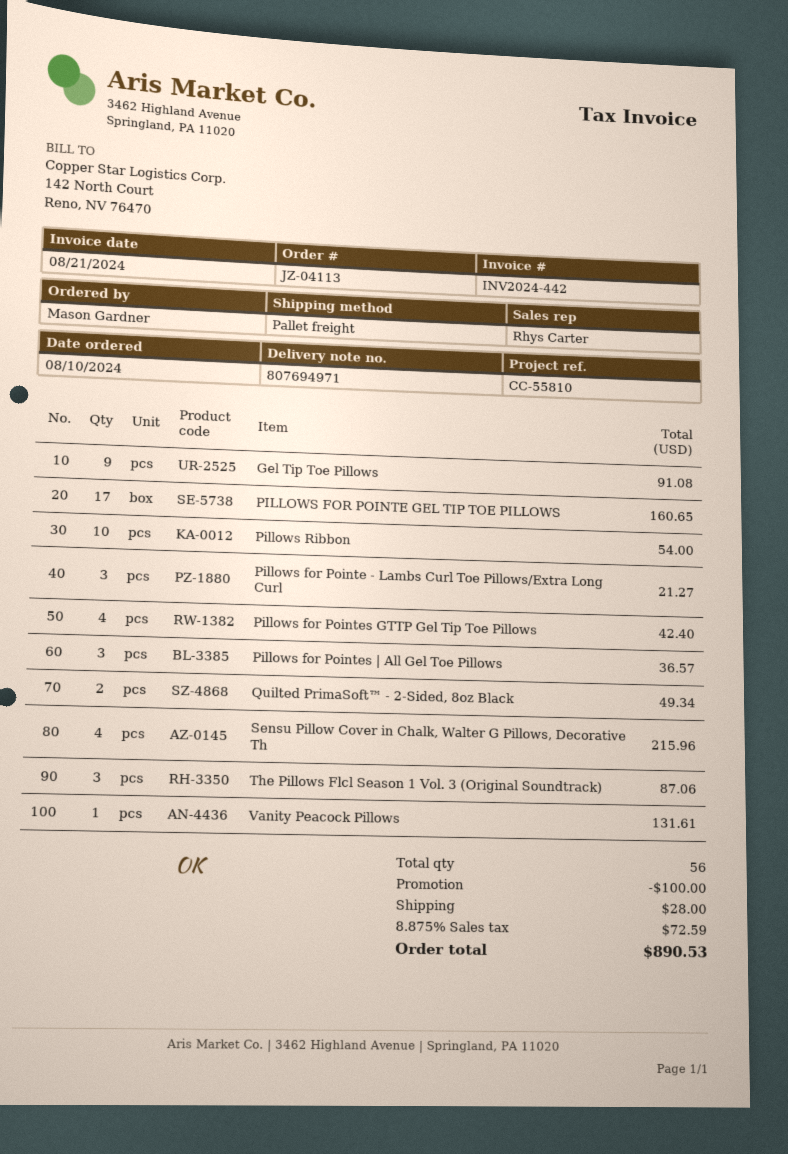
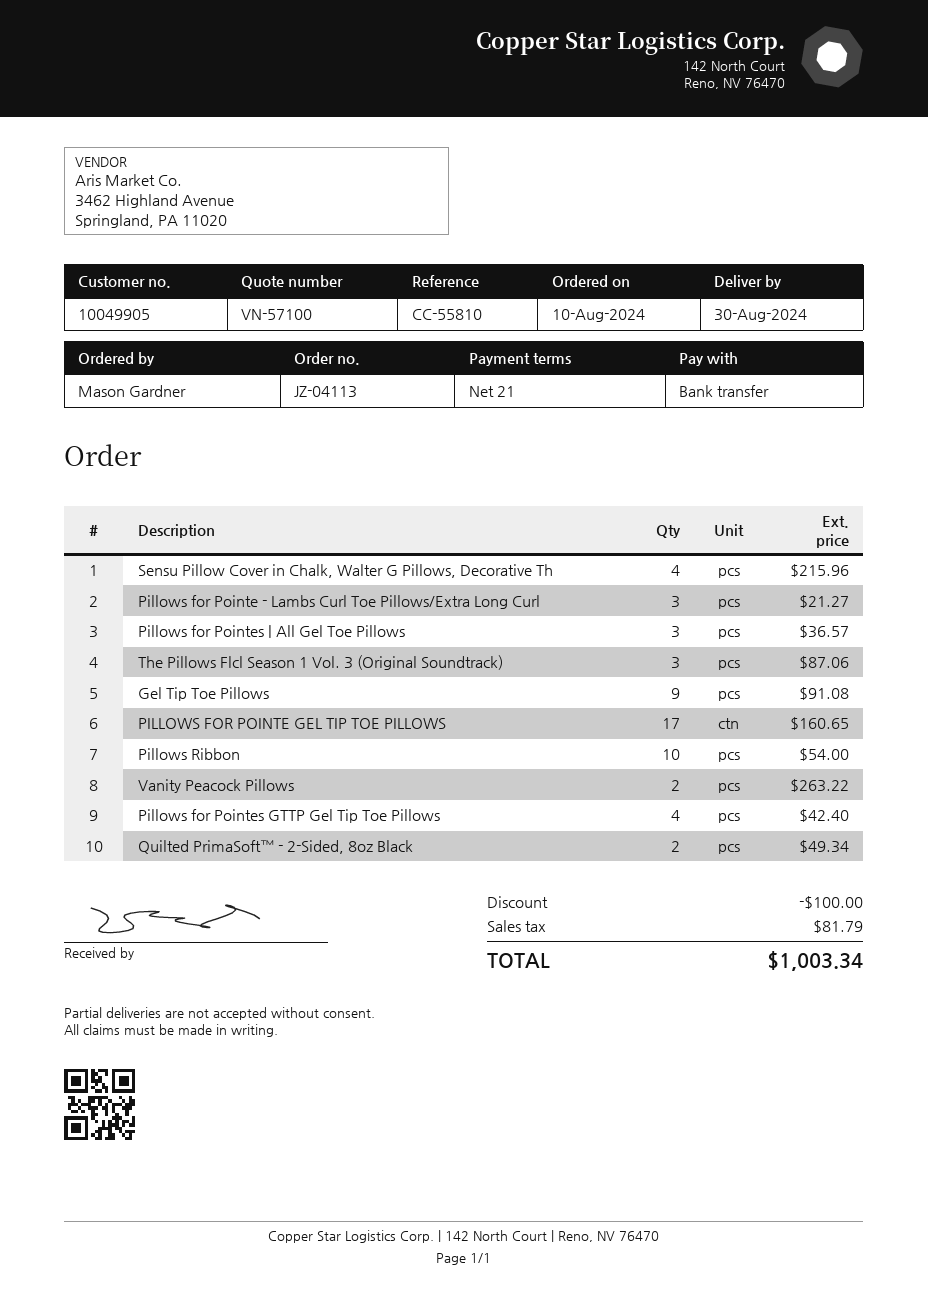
Vanity Peacock Pillows: 1 for 131.61 -> 2 for 263.22
shipping: 28.00 -> none
tax: 72.59 -> 81.79
total: 890.53 -> 1003.34

